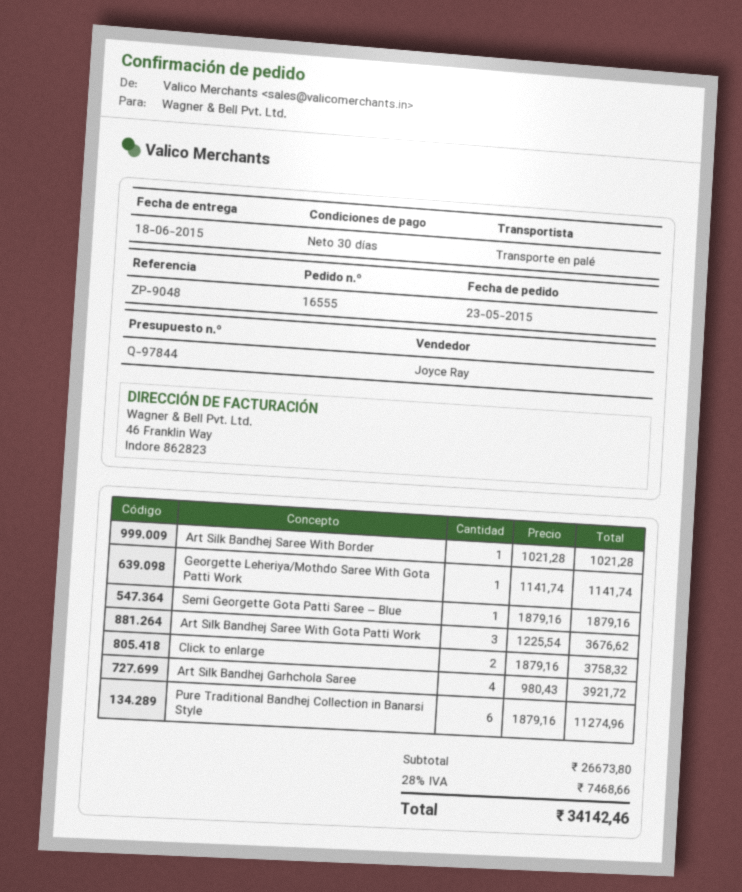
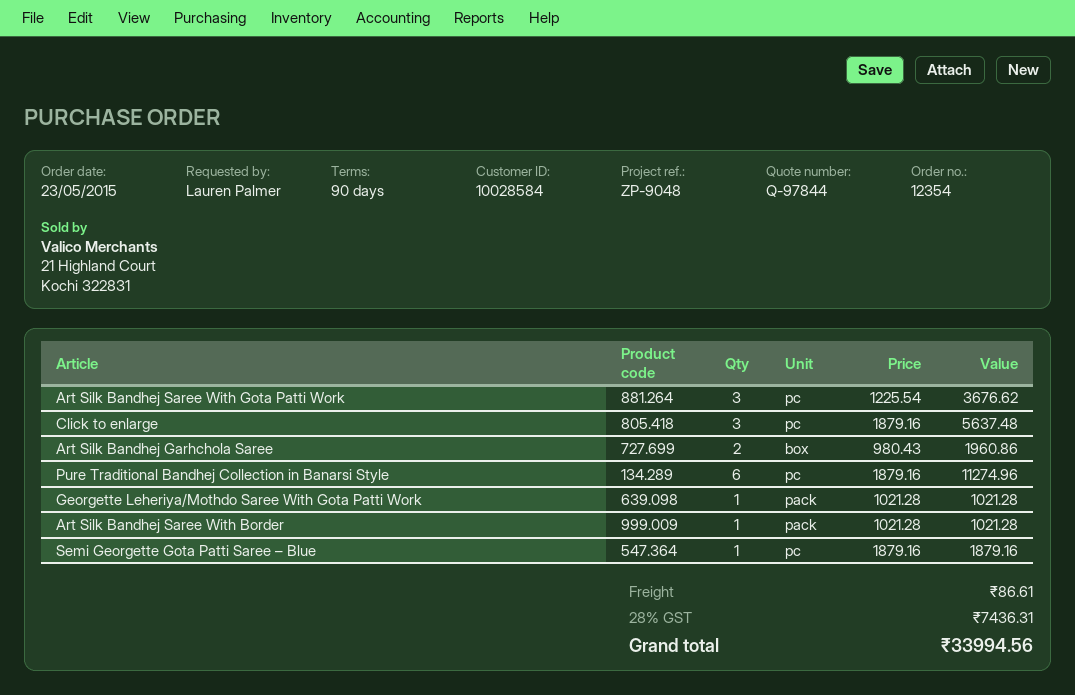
order number: 16555 -> 12354
payment terms: 30 days -> 90 days
Georgette Leheriya/Mothdo Saree With Gota Patti Work: 1 x 1141.74 = 1141.74 -> 1 x 1021.28 = 1021.28
Click to enlarge: 2 x 1879.16 = 3758.32 -> 3 x 1879.16 = 5637.48
Art Silk Bandhej Garhchola Saree: 4 x 980.43 = 3921.72 -> 2 x 980.43 = 1960.86
shipping: none -> 86.61
tax: 28% = 7468.66 -> 28% = 7436.31
total: 34142.46 -> 33994.56

